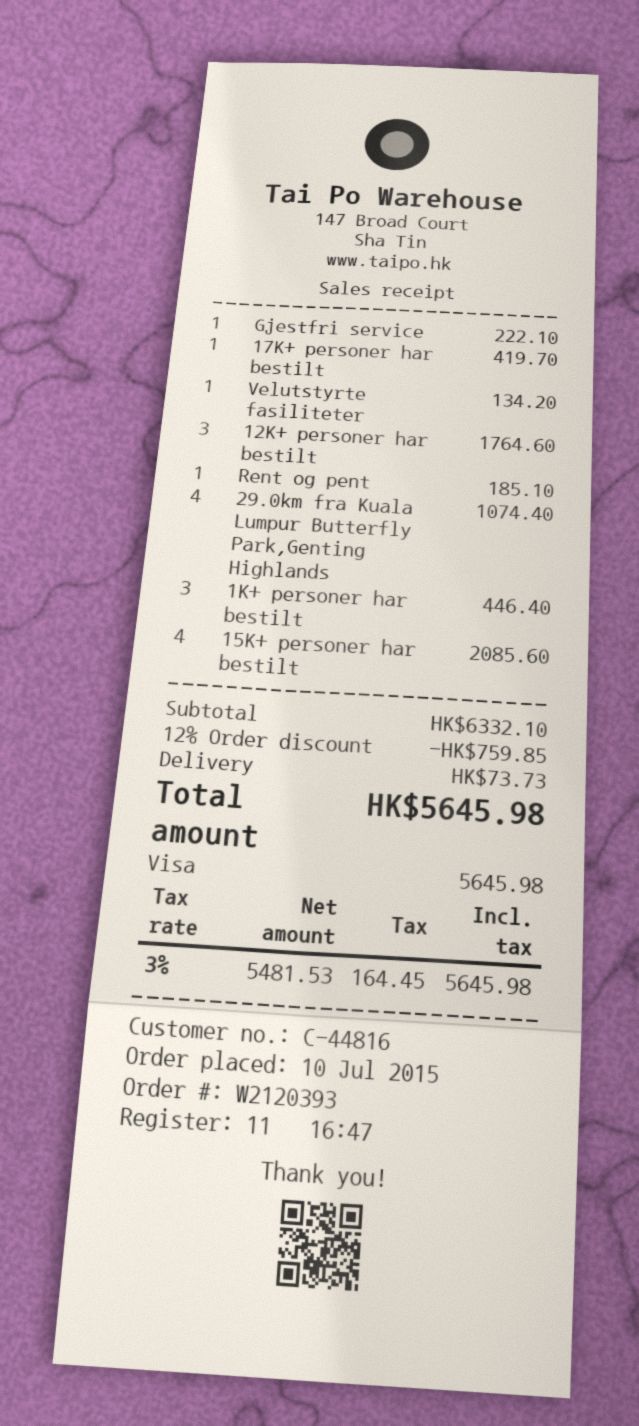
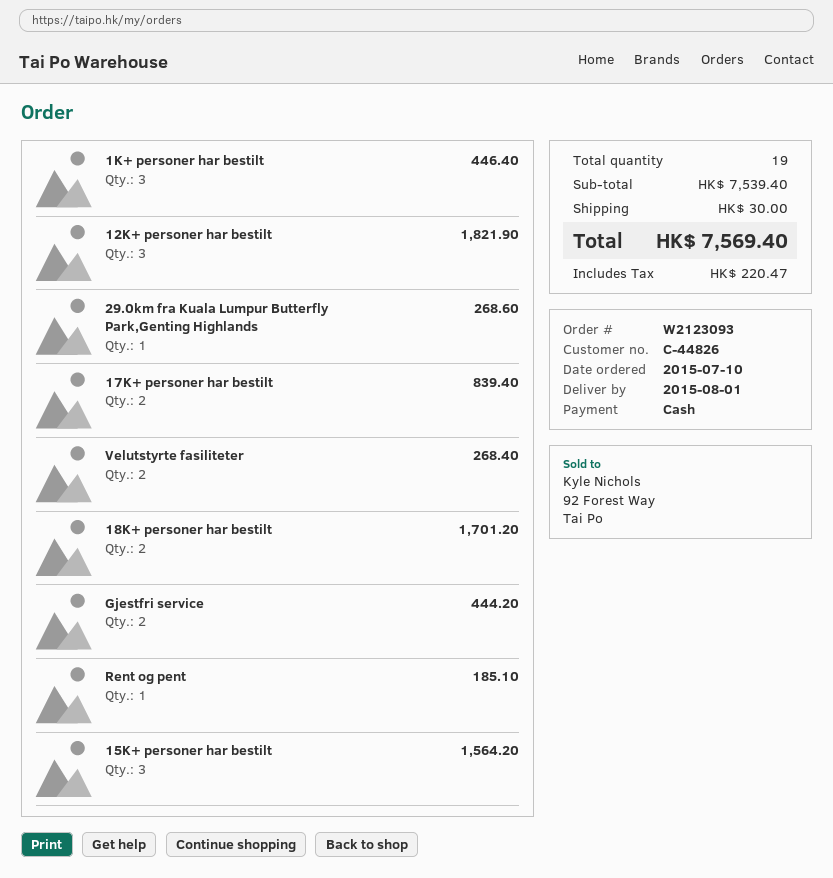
order number: W2120393 -> W2123093
customer number: C-44816 -> C-44826
payment method: Visa -> cash
Gjestfri service: 1 for 222.10 -> 2 for 444.20
17K+ personer har bestilt: 1 for 419.70 -> 2 for 839.40
Velutstyrte fasiliteter: 1 for 134.20 -> 2 for 268.40
12K+ personer har bestilt: 3 for 1764.60 -> 3 for 1821.90
29.0km fra Kuala Lumpur Butterfly Park,Genting Highlands: 4 for 1074.40 -> 1 for 268.60
15K+ personer har bestilt: 4 for 2085.60 -> 3 for 1564.20
18K+ personer har bestilt: none -> 2 for 1701.20
subtotal: 6332.10 -> 7539.40
discount: 12% = 759.85 -> none
shipping: 73.73 -> 30.00
tax: 164.45 -> 220.47
total: 5645.98 -> 7569.40

